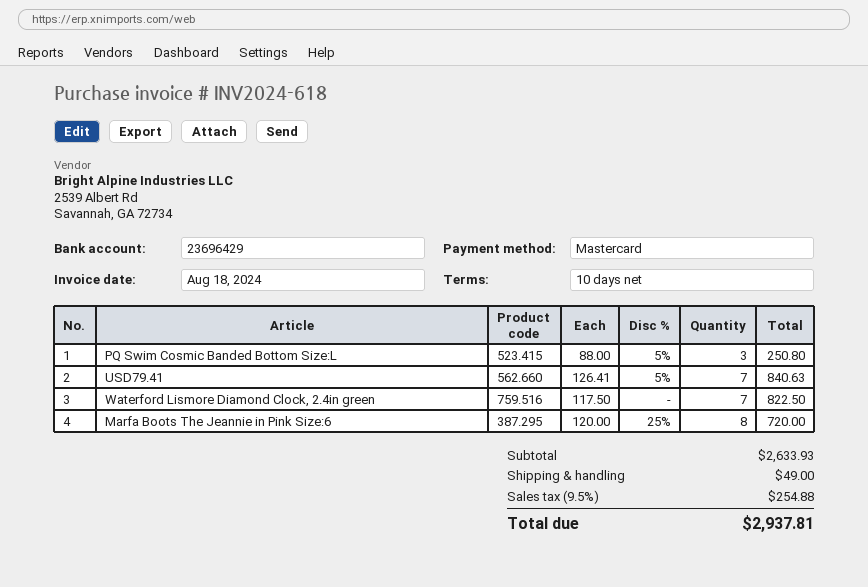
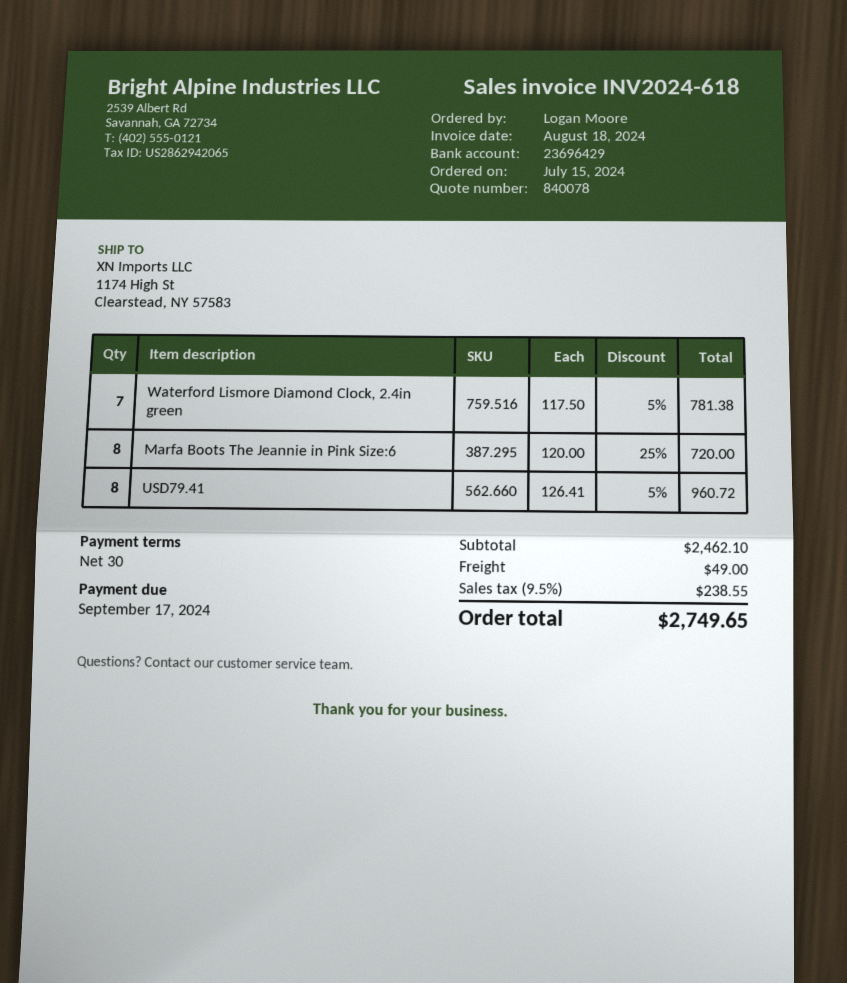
payment terms: 10 days -> 30 days
PQ Swim Cosmic Banded Bottom Size:L: 3 x 88.00 - 5% = 250.80 -> none
USD79.41: 7 x 126.41 - 5% = 840.63 -> 8 x 126.41 - 5% = 960.72
Waterford Lismore Diamond Clock, 2.4in green: 7 x 117.50 = 822.50 -> 7 x 117.50 - 5% = 781.38
subtotal: 2633.93 -> 2462.10
tax: 9.5% = 254.88 -> 9.5% = 238.55
total: 2937.81 -> 2749.65

